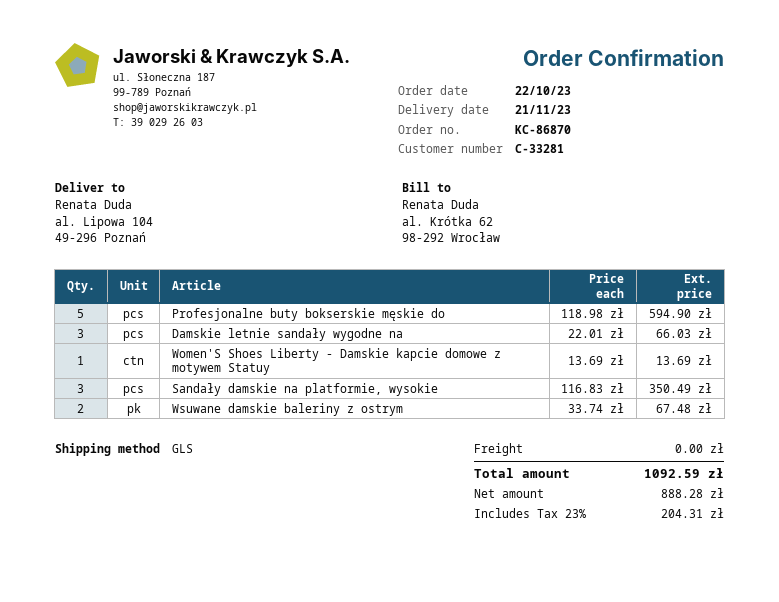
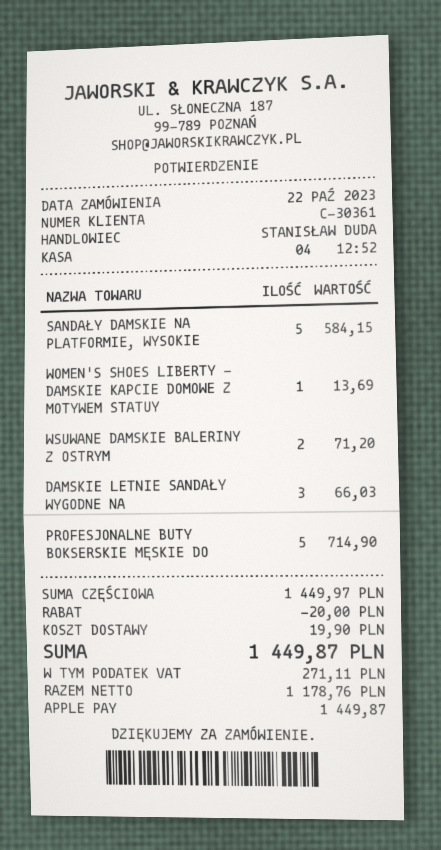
customer number: C-33281 -> C-30361
Profesjonalne buty bokserskie męskie do: 5 for 594.90 -> 5 for 714.90
Sandały damskie na platformie, wysokie: 3 for 350.49 -> 5 for 584.15
Wsuwane damskie baleriny z ostrym: 2 for 67.48 -> 2 for 71.20
discount: none -> 20.00
shipping: 0.00 -> 19.90
net: 888.28 -> 1178.76
tax: 204.31 -> 271.11
total: 1092.59 -> 1449.87

